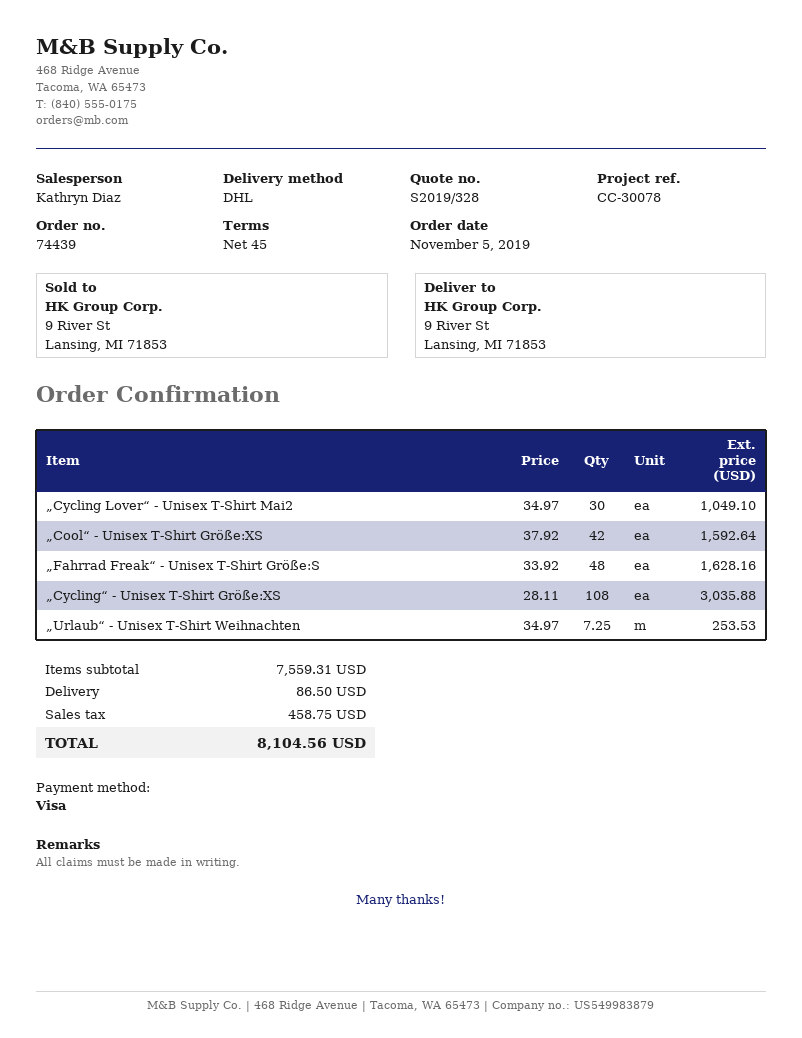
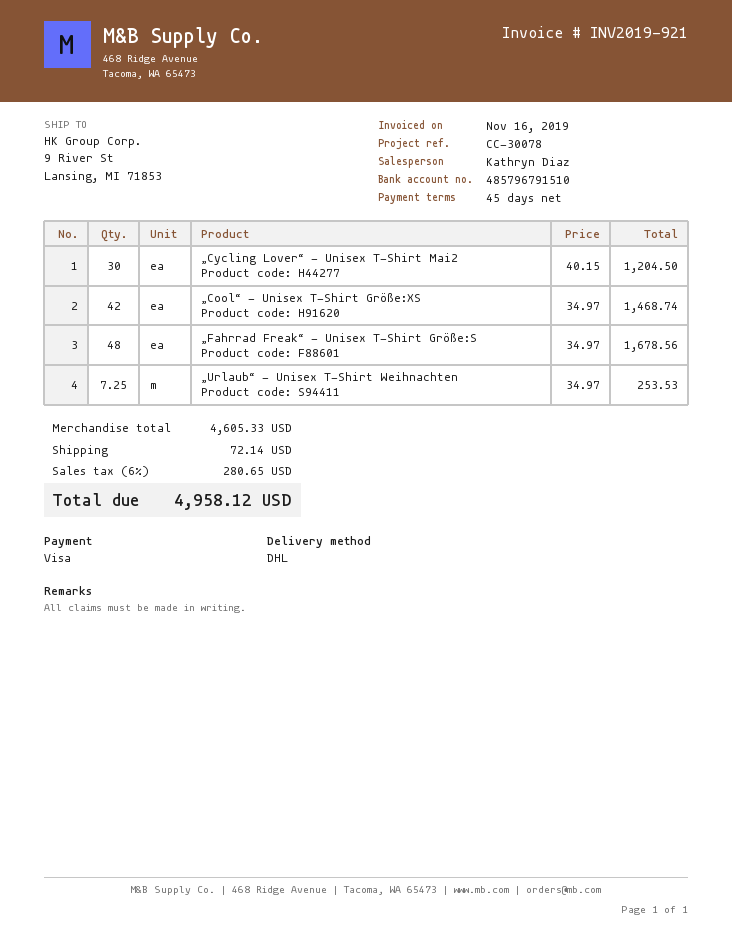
„Cycling Lover“ - Unisex T-Shirt Mai2: 30 x 34.97 = 1049.10 -> 30 x 40.15 = 1204.50
„Cool“ - Unisex T-Shirt Größe:XS: 42 x 37.92 = 1592.64 -> 42 x 34.97 = 1468.74
„Fahrrad Freak“ - Unisex T-Shirt Größe:S: 48 x 33.92 = 1628.16 -> 48 x 34.97 = 1678.56
„Cycling“ - Unisex T-Shirt Größe:XS: 108 x 28.11 = 3035.88 -> none
subtotal: 7559.31 -> 4605.33
shipping: 86.50 -> 72.14
tax: 458.75 -> 280.65
total: 8104.56 -> 4958.12

